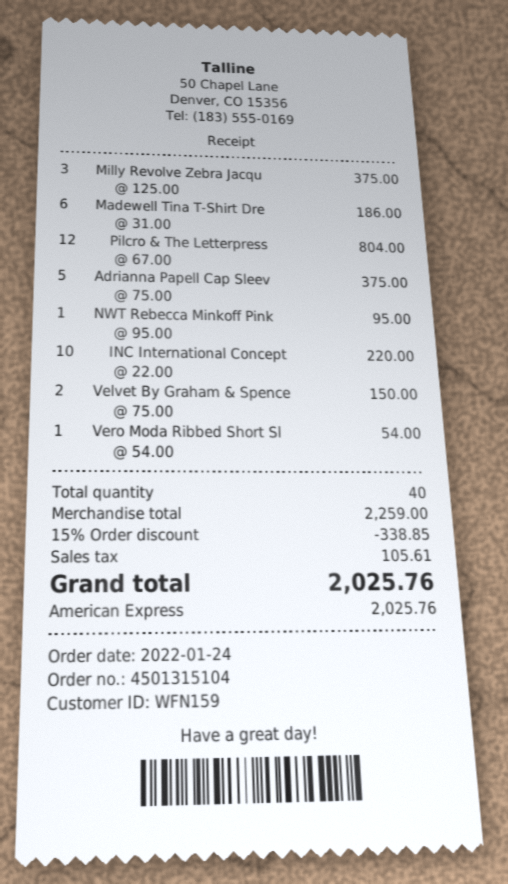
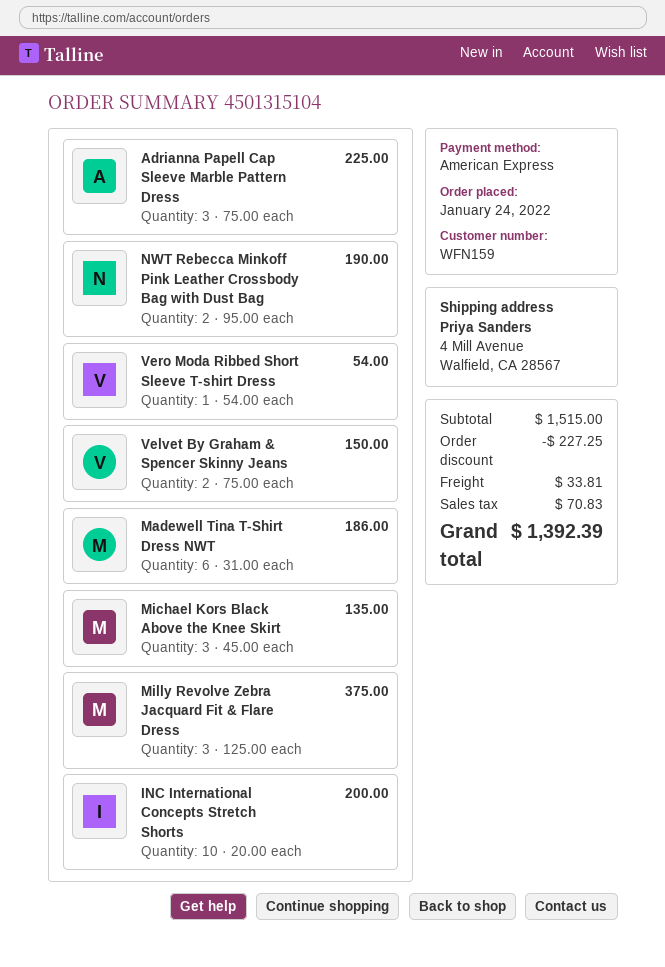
Pilcro & The Letterpress: 12 x 67.00 = 804.00 -> none
Adrianna Papell Cap Sleev: 5 x 75.00 = 375.00 -> 3 x 75.00 = 225.00
NWT Rebecca Minkoff Pink: 1 x 95.00 = 95.00 -> 2 x 95.00 = 190.00
INC International Concept: 10 x 22.00 = 220.00 -> 10 x 20.00 = 200.00
Michael Kors Black Above the Knee Skirt: none -> 3 x 45.00 = 135.00
subtotal: 2259.00 -> 1515.00
discount: 338.85 -> 227.25
shipping: none -> 33.81
tax: 105.61 -> 70.83
total: 2025.76 -> 1392.39

